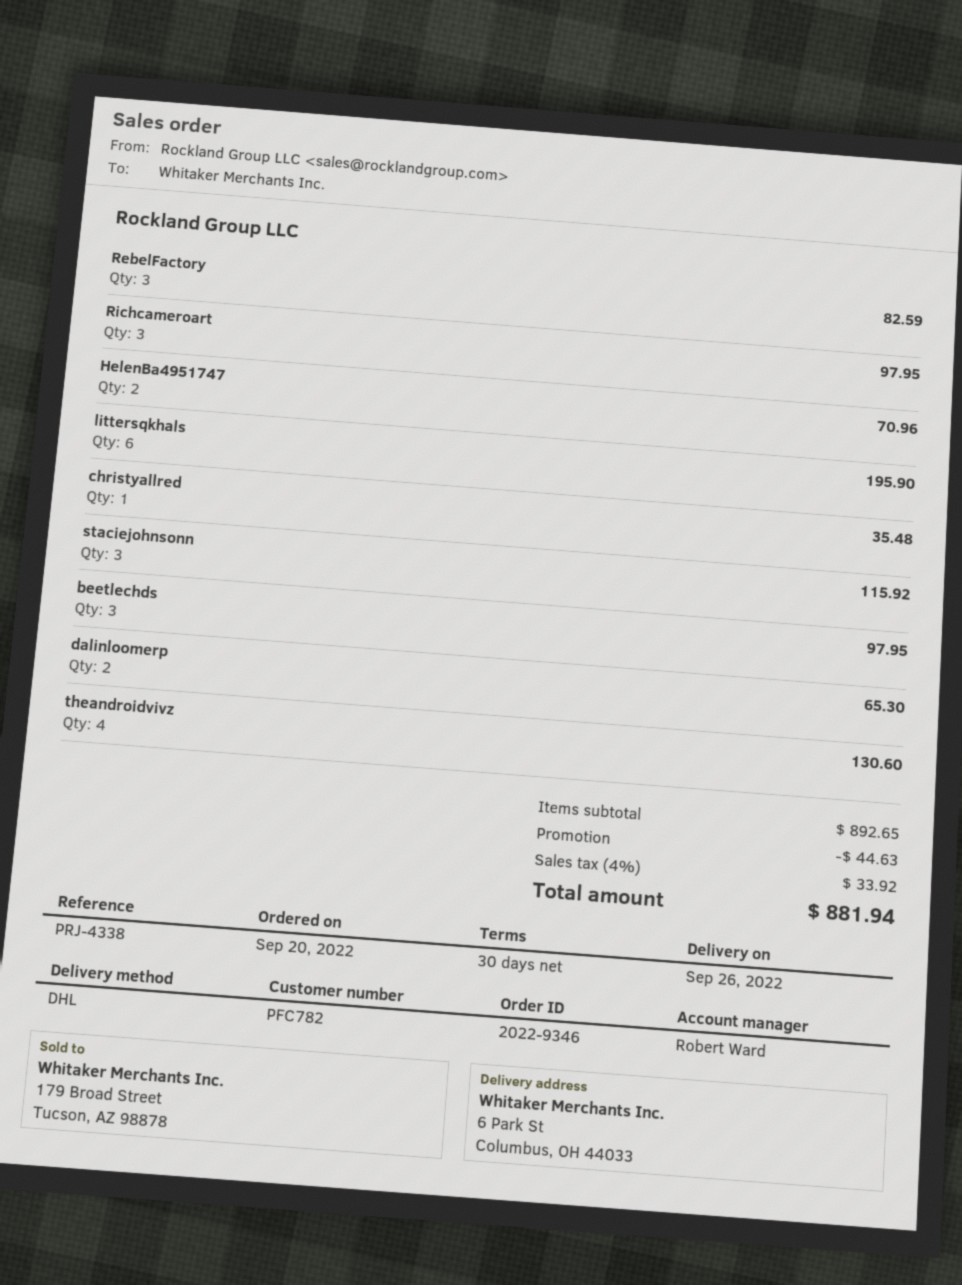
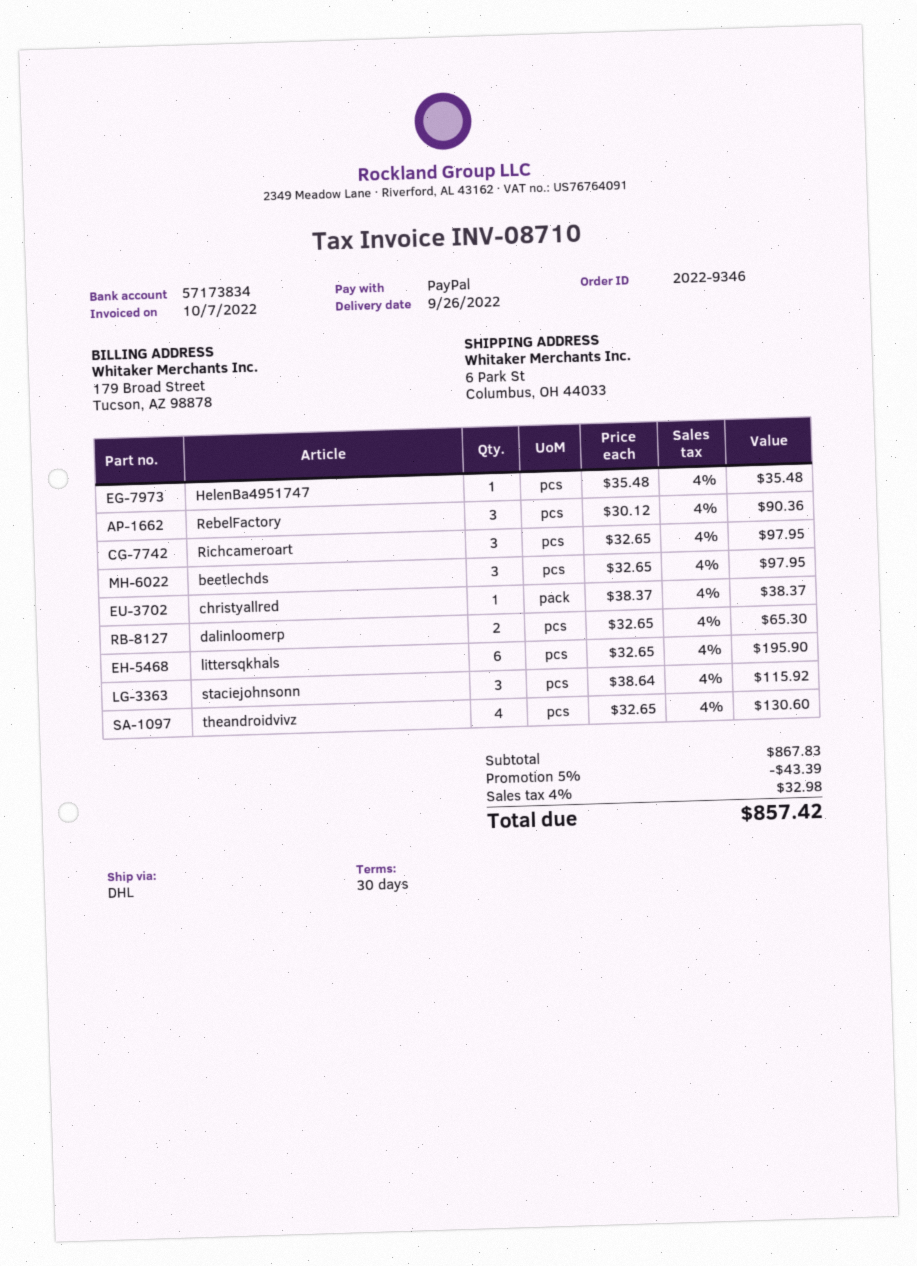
RebelFactory: 3 for 82.59 -> 3 for 90.36
HelenBa4951747: 2 for 70.96 -> 1 for 35.48
christyallred: 1 for 35.48 -> 1 for 38.37
subtotal: 892.65 -> 867.83
discount: 44.63 -> 43.39
tax: 4% = 33.92 -> 4% = 32.98
total: 881.94 -> 857.42

